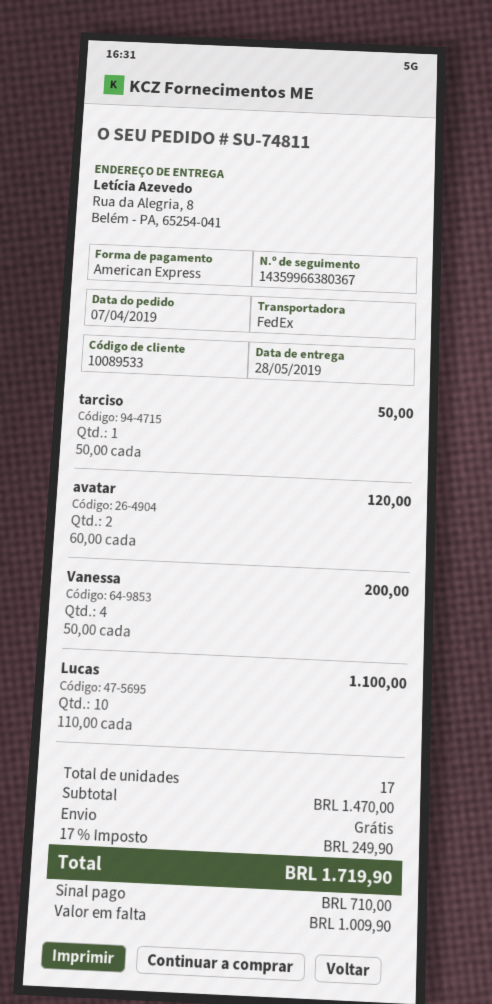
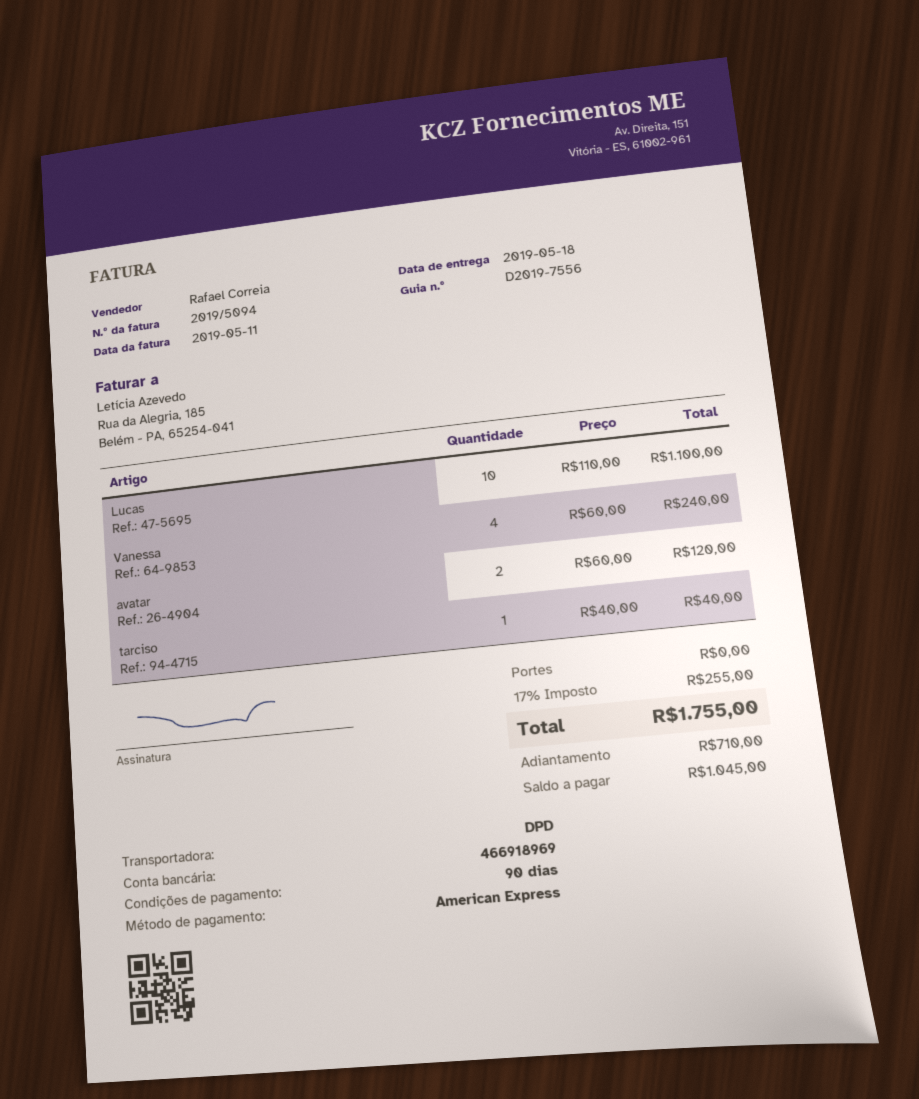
delivery date: 2019-05-28 -> 2019-05-18
shipping method: FedEx -> DPD
tarciso: 1 x 50.00 = 50.00 -> 1 x 40.00 = 40.00
Vanessa: 4 x 50.00 = 200.00 -> 4 x 60.00 = 240.00
tax: 17% = 249.90 -> 17% = 255.00
total: 1719.90 -> 1755.00
balance: 1009.90 -> 1045.00

